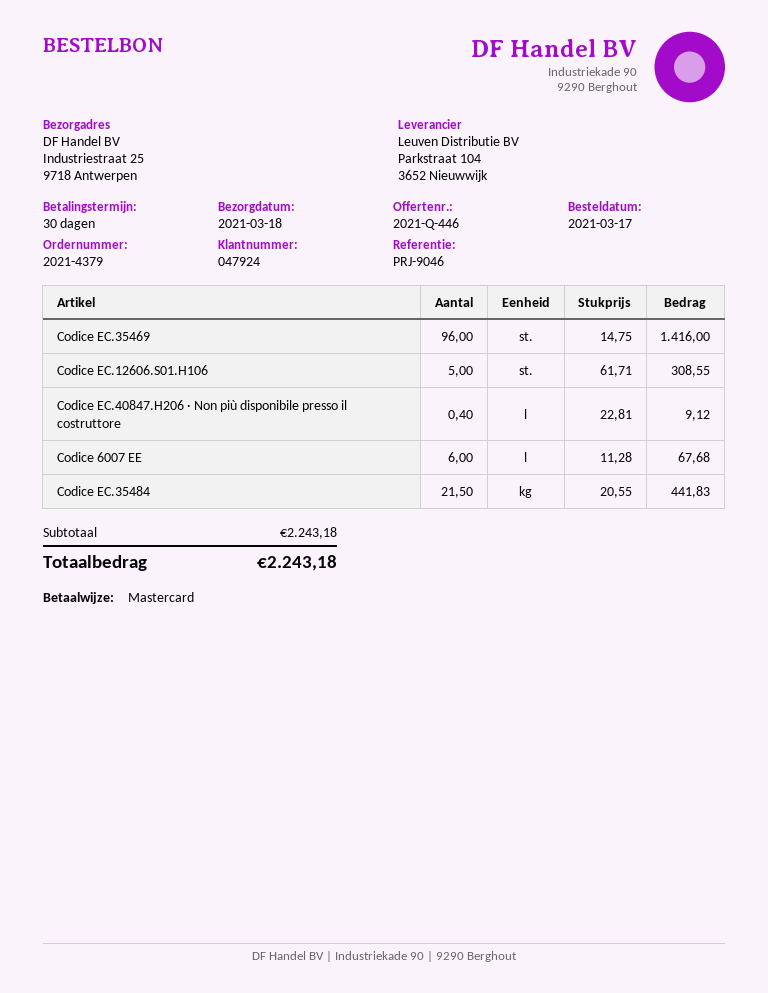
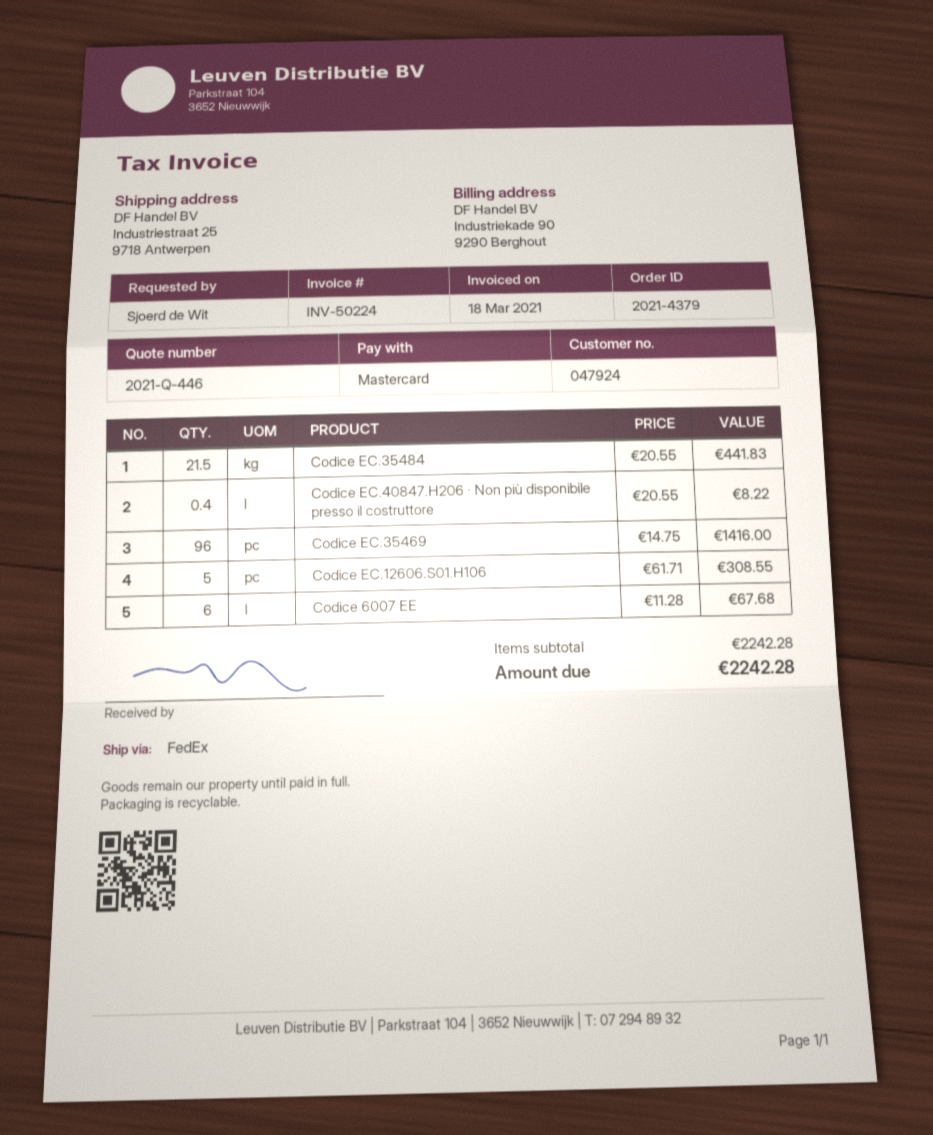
Codice EC.40847.H206 · Non più disponibile presso il costruttore: 0.4 x 22.81 = 9.12 -> 0.4 x 20.55 = 8.22
subtotal: 2243.18 -> 2242.28
total: 2243.18 -> 2242.28

